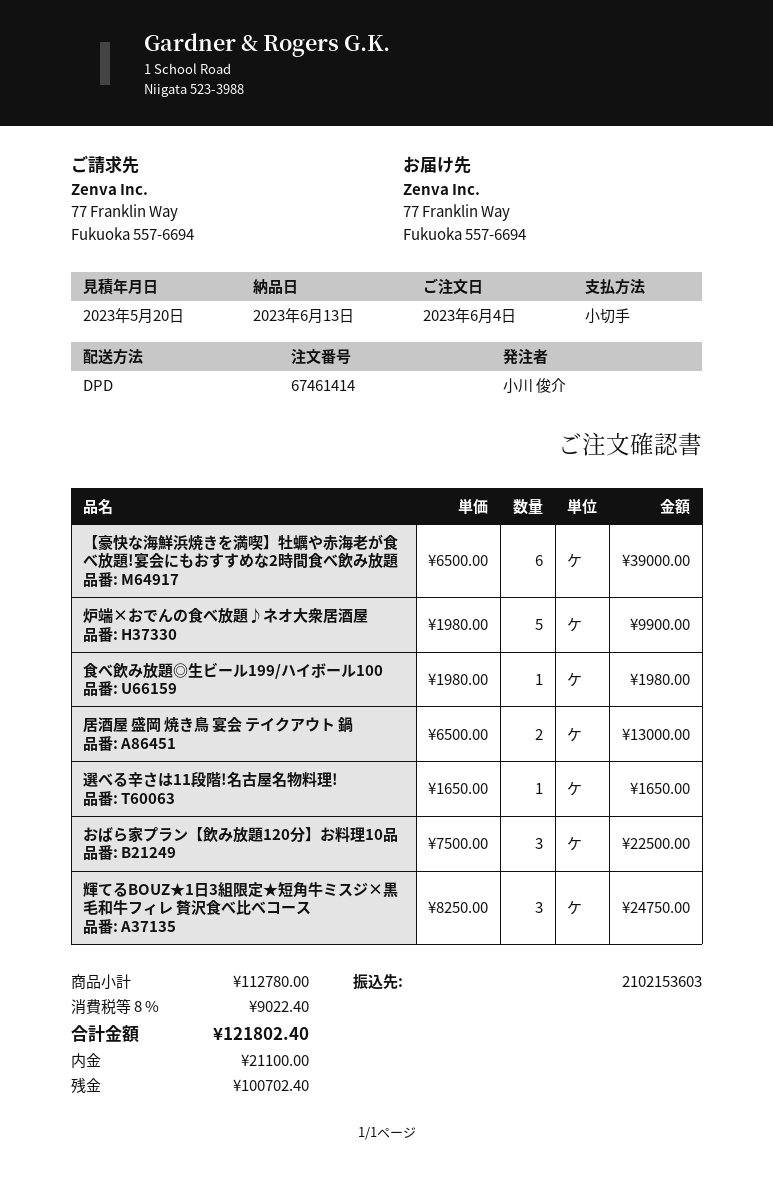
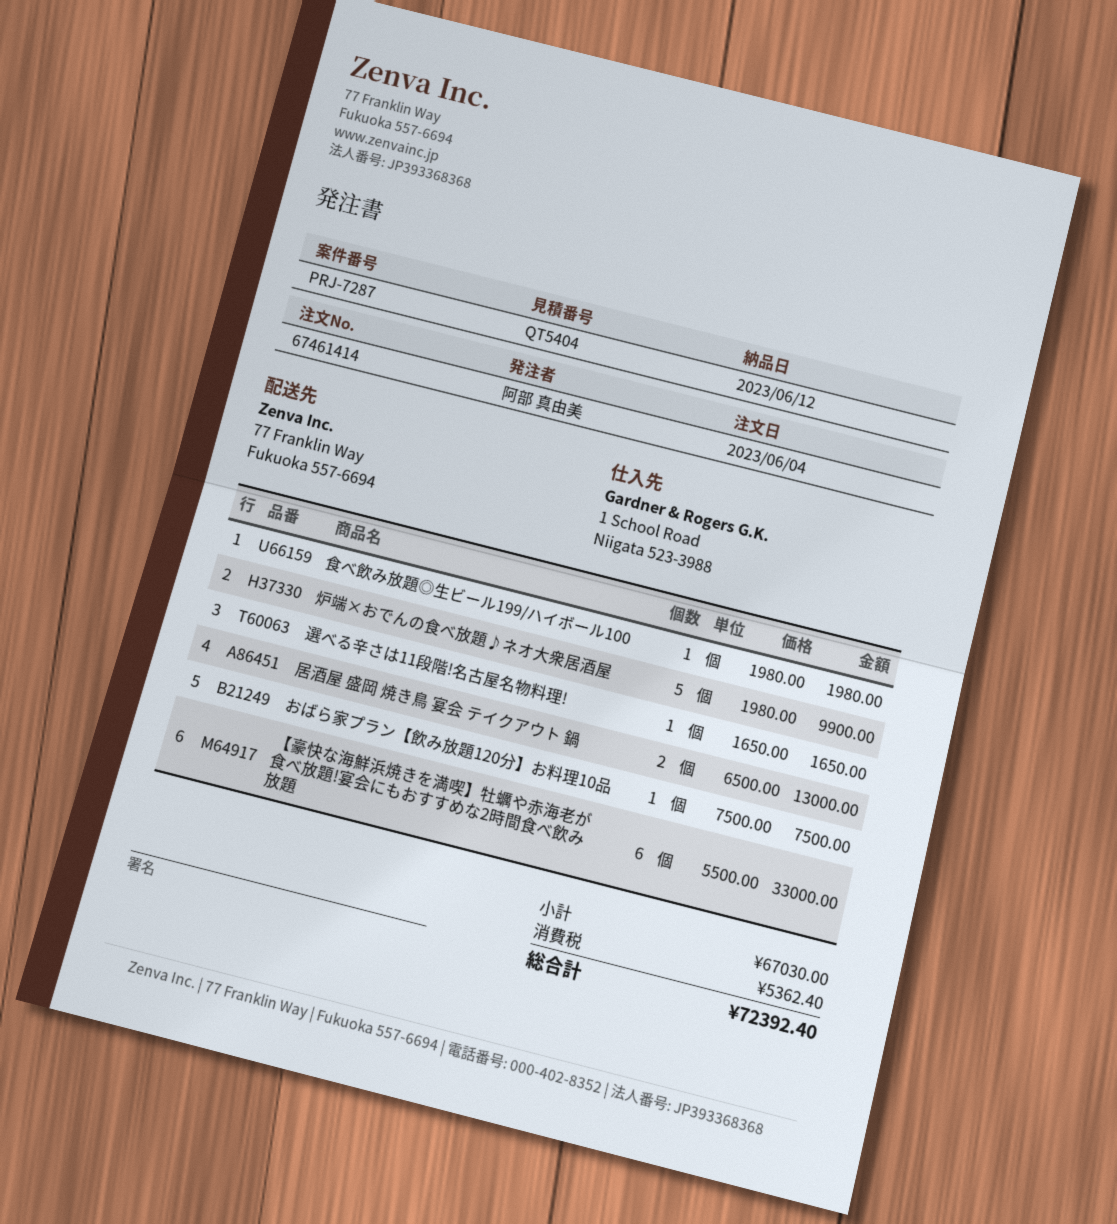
delivery date: 2023-06-13 -> 2023-06-12
ordered by: 小川 俊介 -> 阿部 真由美
【豪快な海鮮浜焼きを満喫】牡蠣や赤海老が食べ放題!宴会にもおすすめな2時間食べ飲み放題: 6 x 6500.00 = 39000.00 -> 6 x 5500.00 = 33000.00
おばら家プラン【飲み放題120分】お料理10品: 3 x 7500.00 = 22500.00 -> 1 x 7500.00 = 7500.00
輝てるBOUZ★1日3組限定★短角牛ミスジ×黒毛和牛フィレ 贅沢食べ比べコース: 3 x 8250.00 = 24750.00 -> none
subtotal: 112780.00 -> 67030.00
tax: 9022.40 -> 5362.40
total: 121802.40 -> 72392.40

